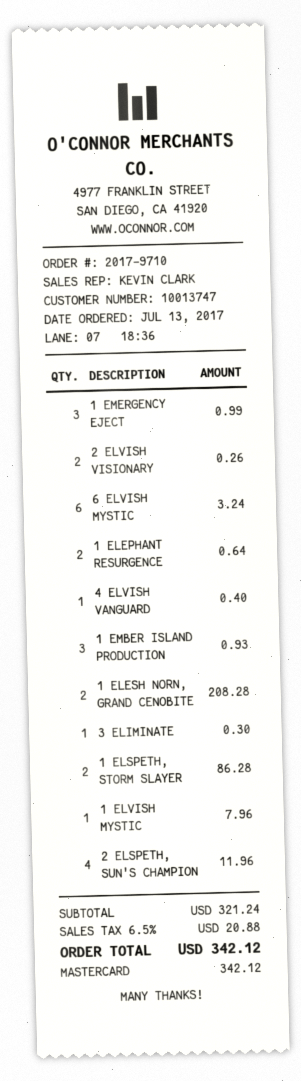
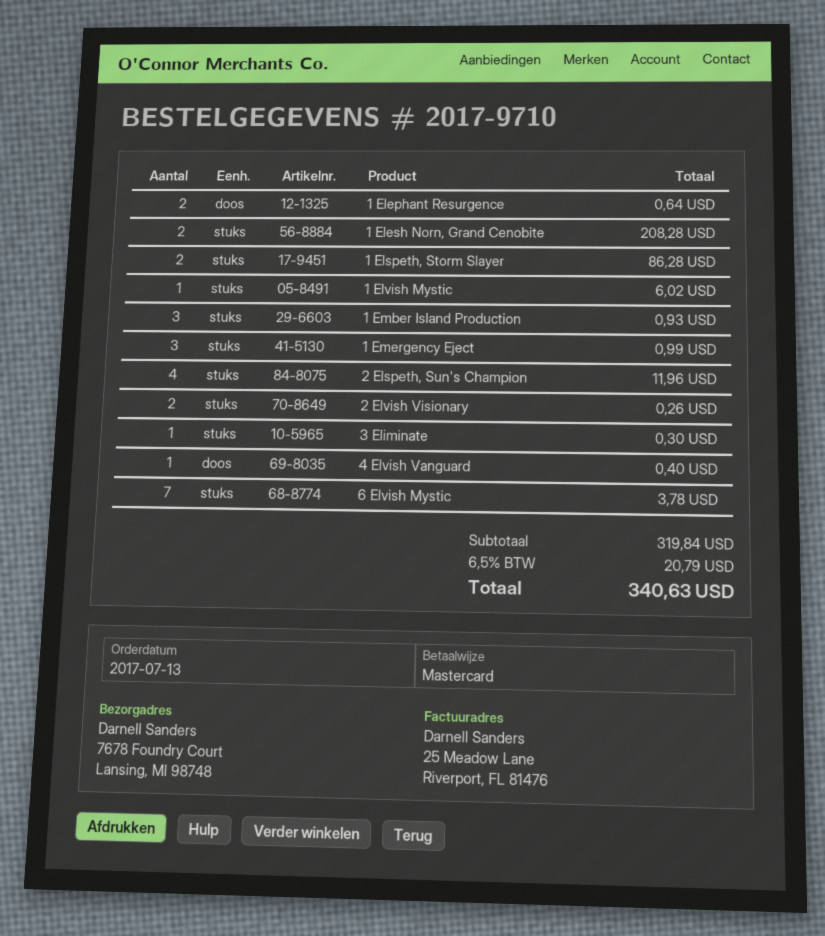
6 ELVISH MYSTIC: 6 for 3.24 -> 7 for 3.78
1 ELVISH MYSTIC: 1 for 7.96 -> 1 for 6.02
subtotal: 321.24 -> 319.84
tax: 6.5% = 20.88 -> 6.5% = 20.79
total: 342.12 -> 340.63

